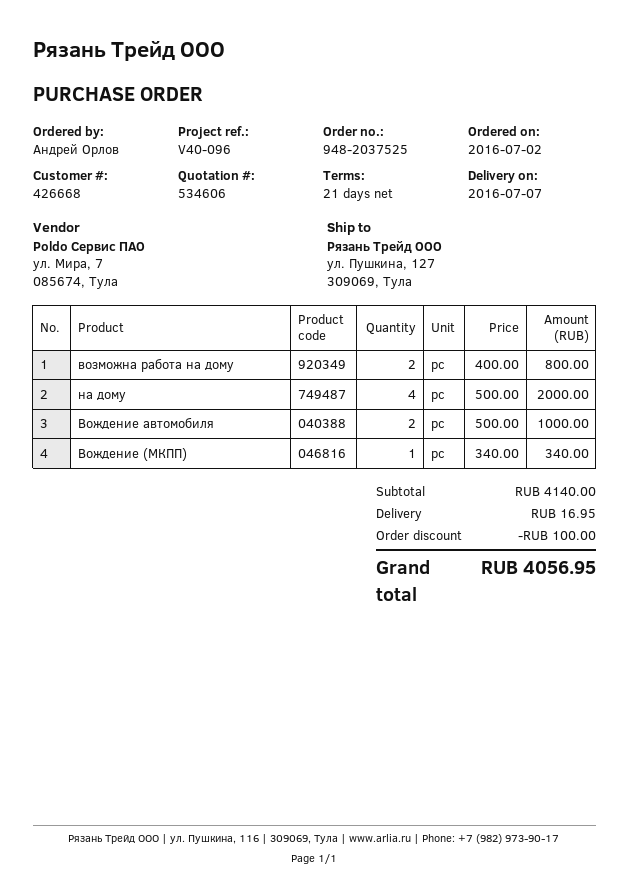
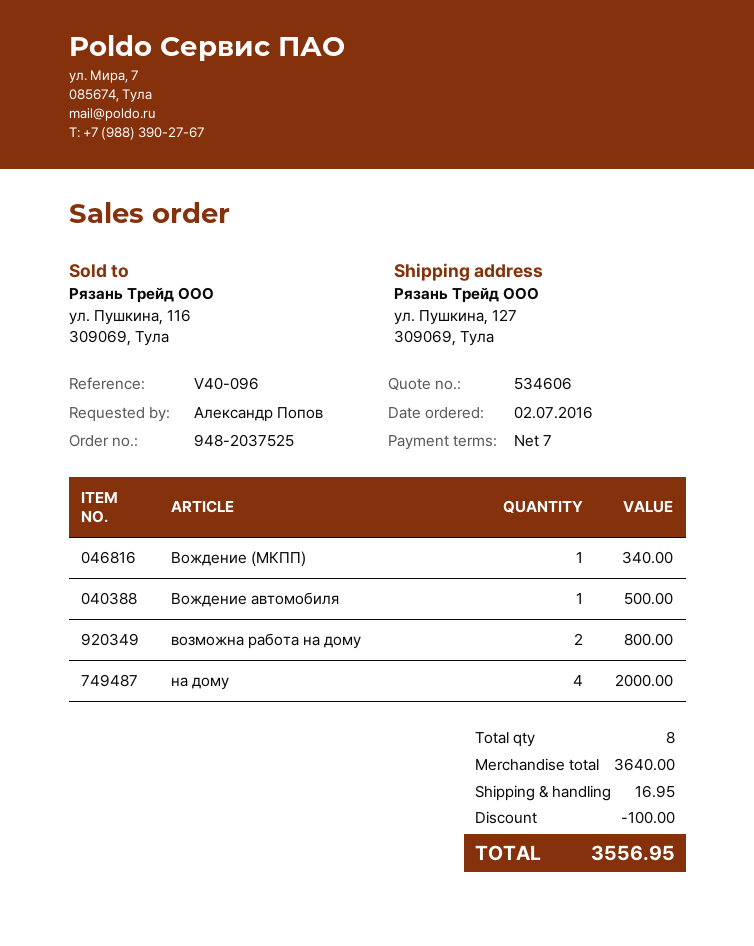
payment terms: 21 days -> 7 days
ordered by: Андрей Орлов -> Александр Попов
Вождение автомобиля: 2 for 1000.00 -> 1 for 500.00
subtotal: 4140.00 -> 3640.00
total: 4056.95 -> 3556.95

